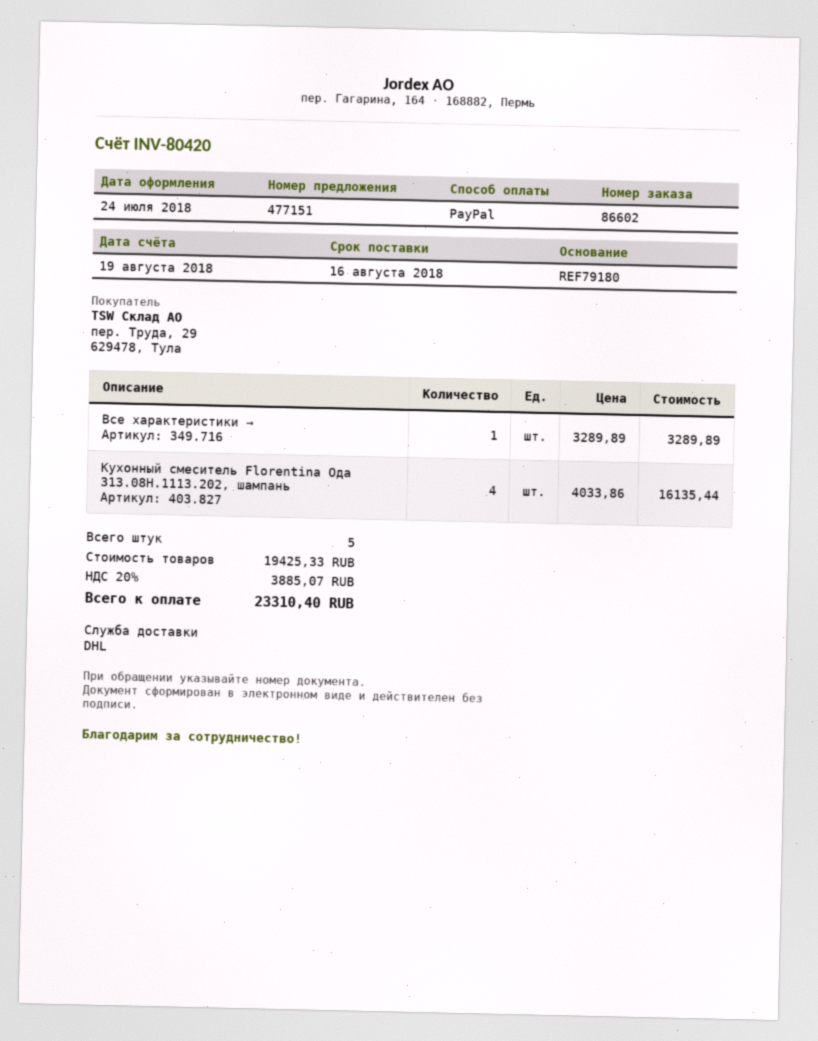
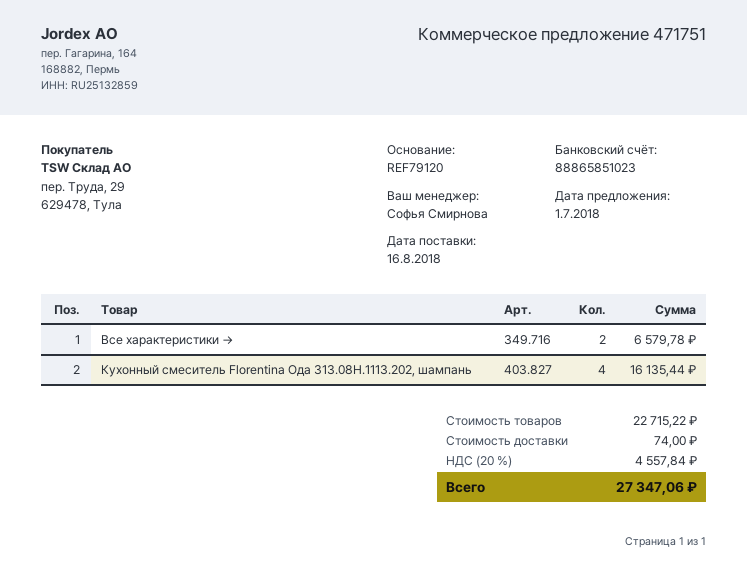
quote number: 477151 -> 471751
reference: REF79180 -> REF79120
Все характеристики →: 1 for 3289.89 -> 2 for 6579.78
subtotal: 19425.33 -> 22715.22
shipping: none -> 74.00
tax: 20% = 3885.07 -> 20% = 4557.84
total: 23310.40 -> 27347.06

